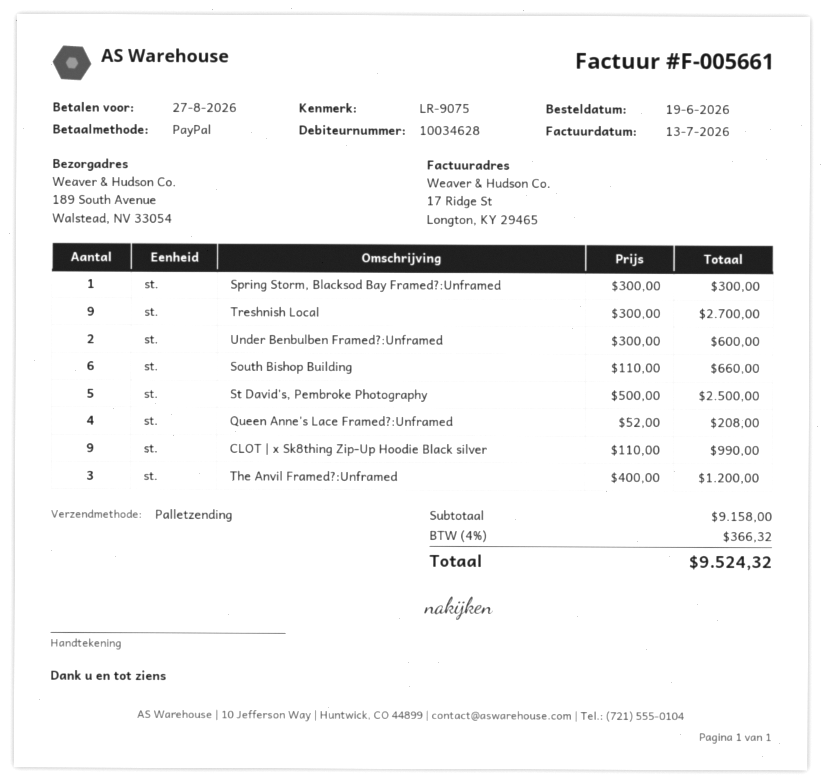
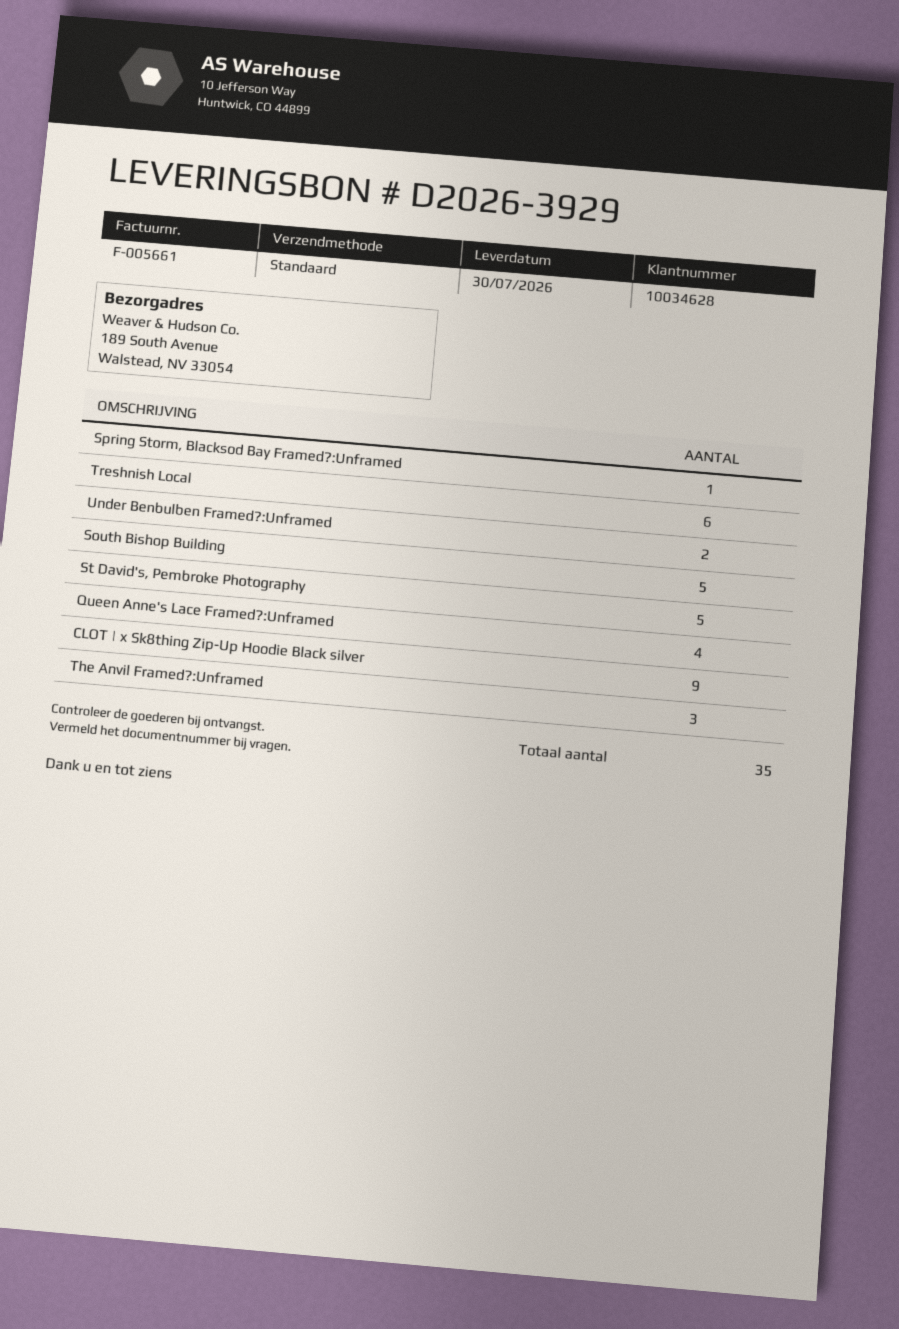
shipping method: pallet freight -> standard
Treshnish Local: 9 -> 6
South Bishop Building: 6 -> 5

